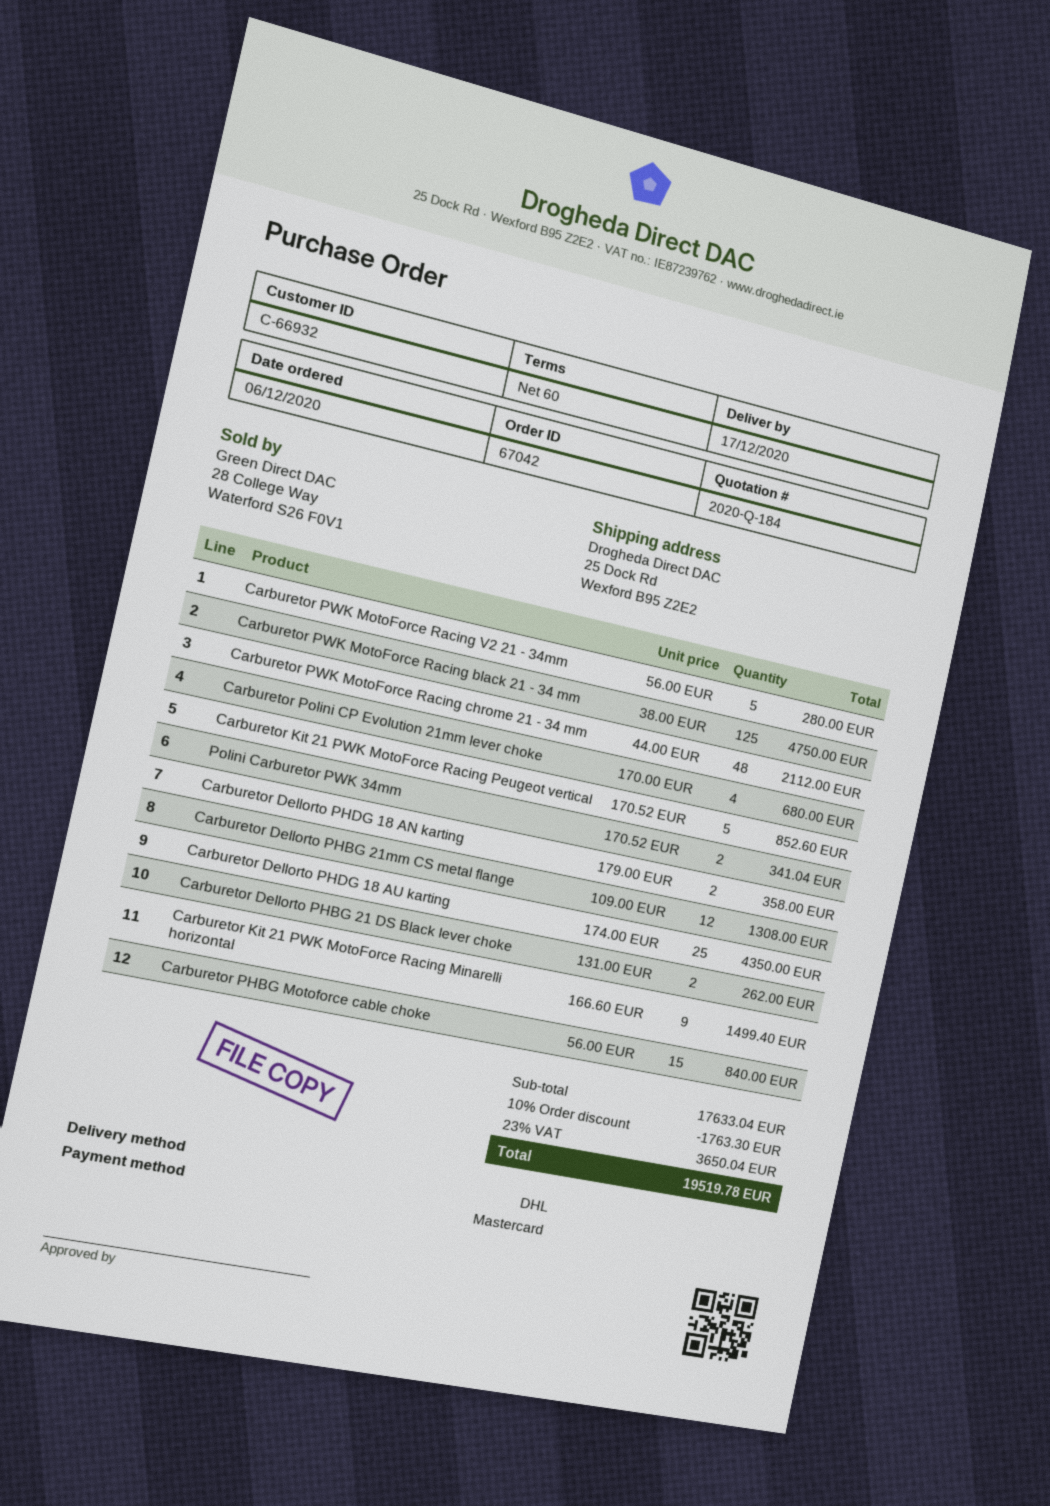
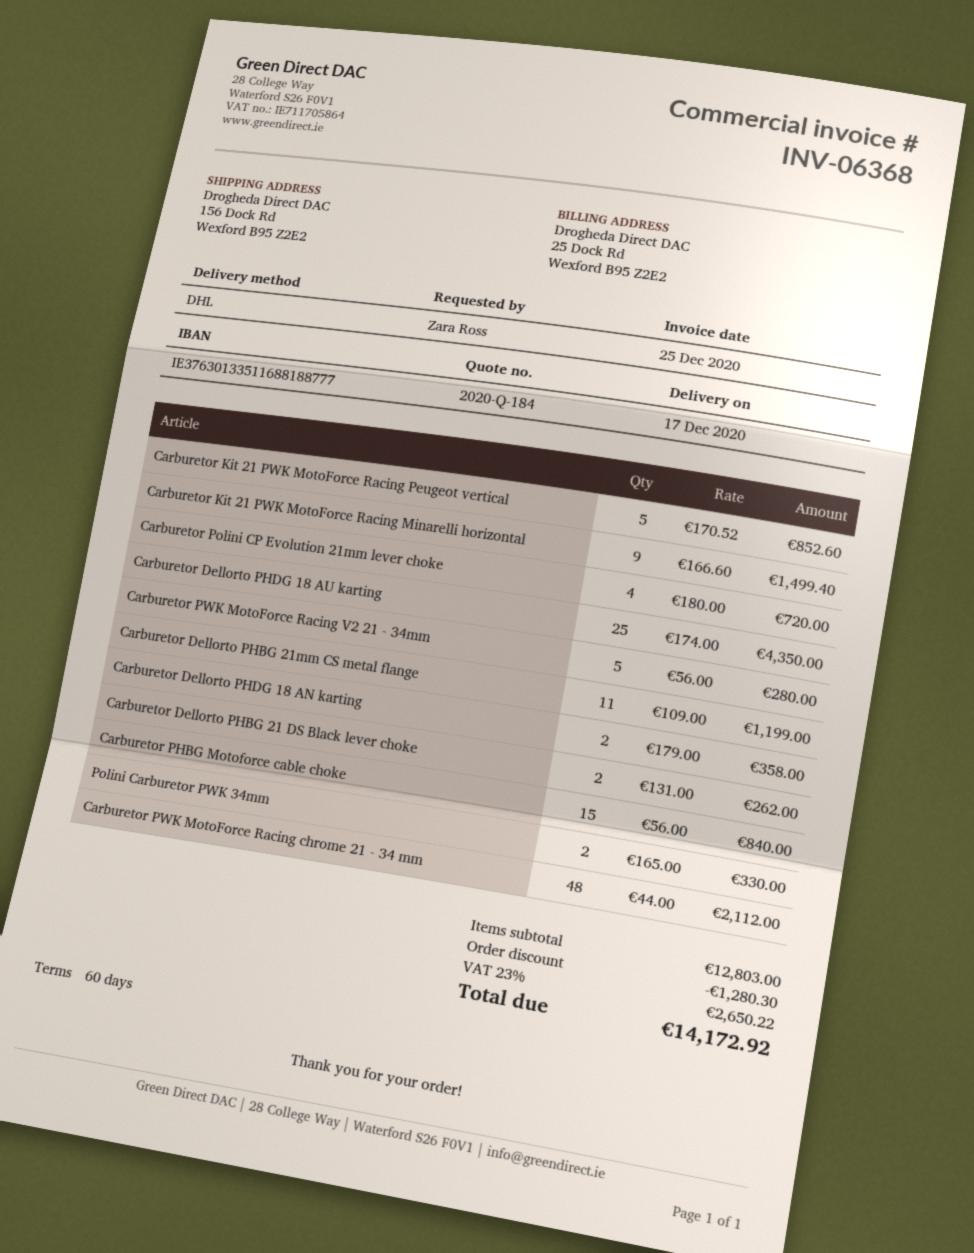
ship to: 25 Dock Rd, Wexford B95 Z2E2 -> 156 Dock Rd, Wexford B95 Z2E2
Carburetor PWK MotoForce Racing black 21 - 34 mm: 125 x 38.00 = 4750.00 -> none
Carburetor Polini CP Evolution 21mm lever choke: 4 x 170.00 = 680.00 -> 4 x 180.00 = 720.00
Polini Carburetor PWK 34mm: 2 x 170.52 = 341.04 -> 2 x 165.00 = 330.00
Carburetor Dellorto PHBG 21mm CS metal flange: 12 x 109.00 = 1308.00 -> 11 x 109.00 = 1199.00
subtotal: 17633.04 -> 12803.00
discount: 1763.30 -> 1280.30
tax: 23% = 3650.04 -> 23% = 2650.22
total: 19519.78 -> 14172.92

